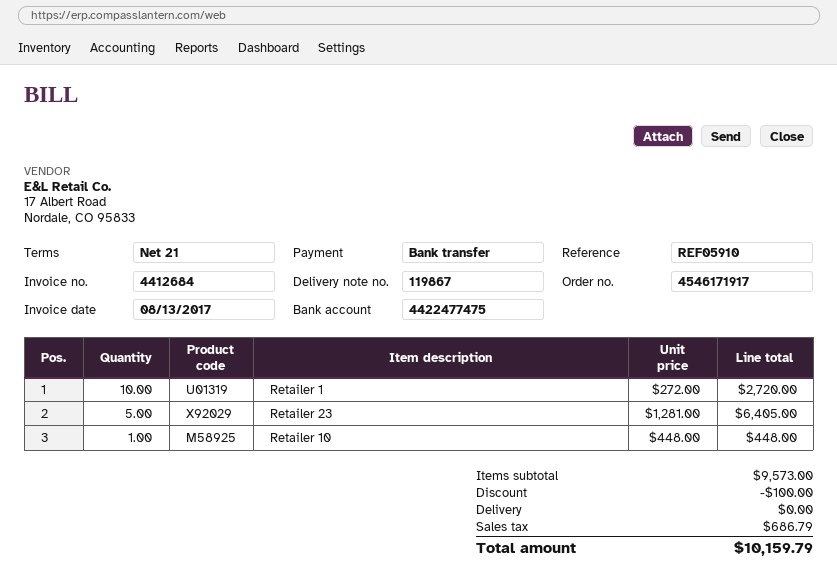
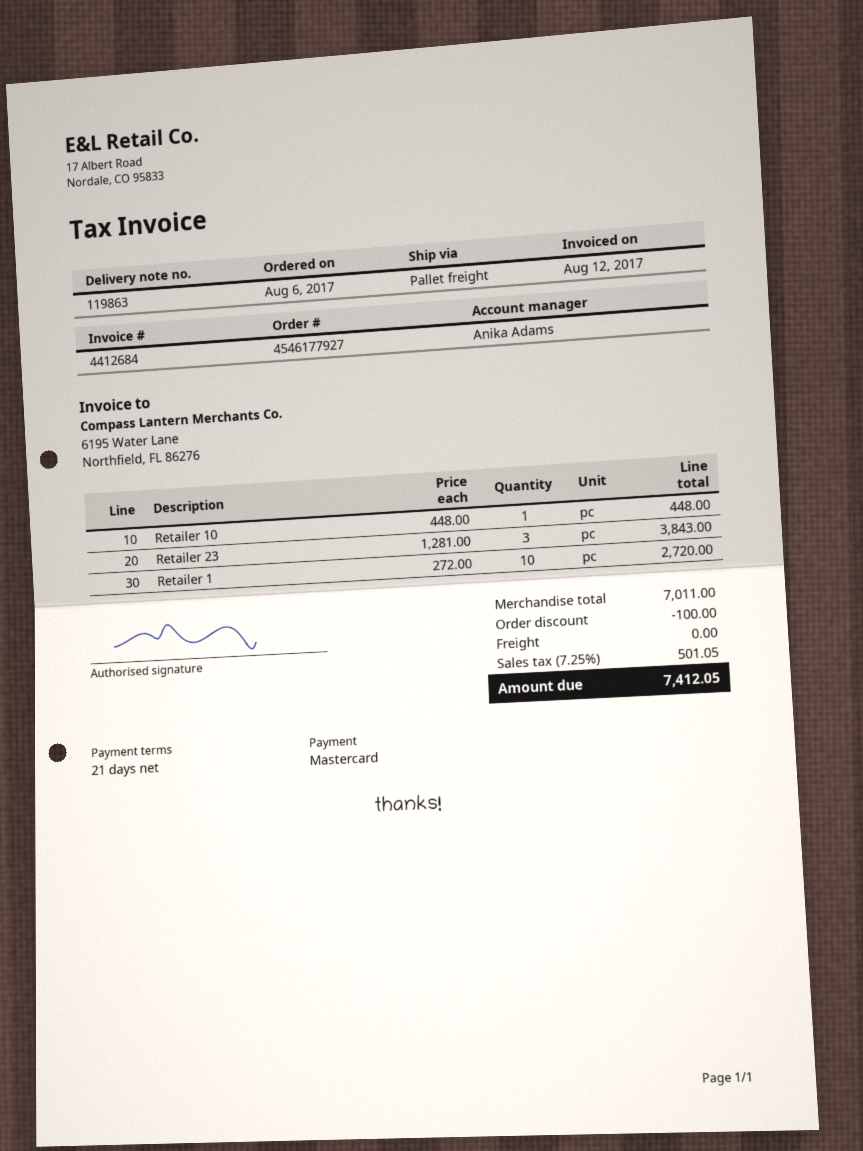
order number: 4546171917 -> 4546177927
delivery note number: 119867 -> 119863
invoice date: 2017-08-13 -> 2017-08-12
payment method: bank transfer -> Mastercard
Retailer 23: 5 x 1281.00 = 6405.00 -> 3 x 1281.00 = 3843.00
subtotal: 9573.00 -> 7011.00
tax: 686.79 -> 501.05
total: 10159.79 -> 7412.05

